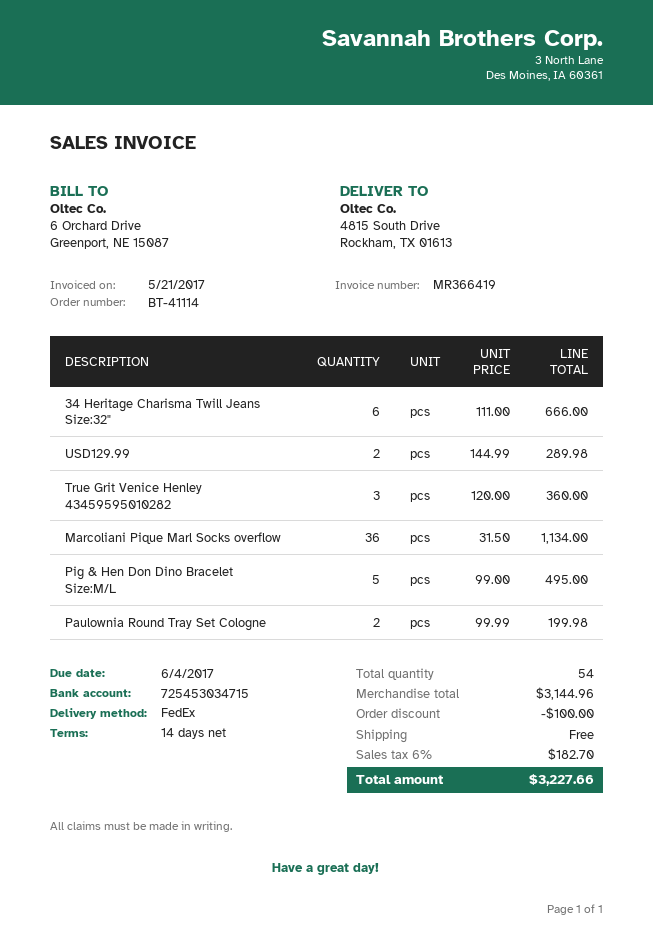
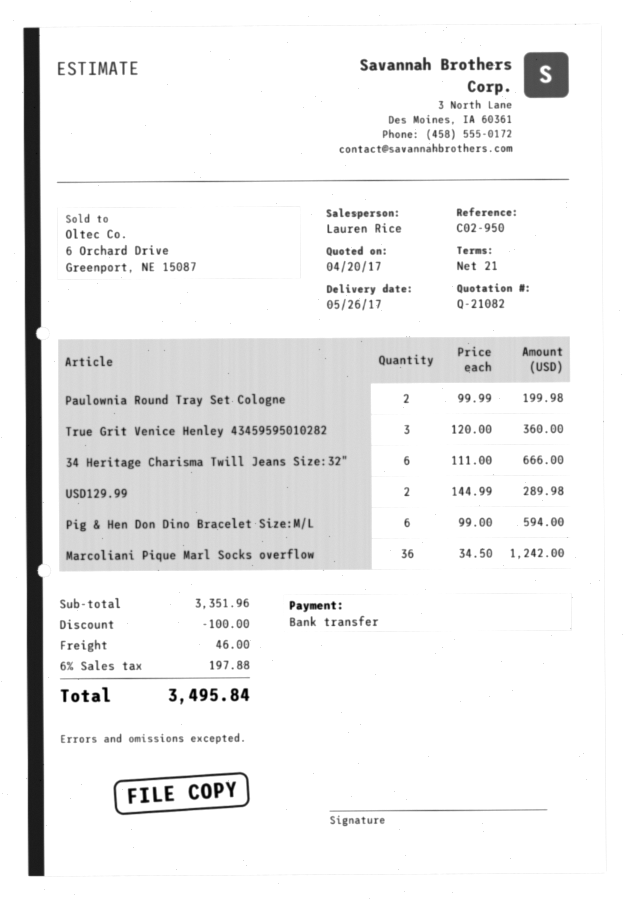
payment terms: 14 days -> 21 days
Marcoliani Pique Marl Socks overflow: 36 x 31.50 = 1134.00 -> 36 x 34.50 = 1242.00
Pig & Hen Don Dino Bracelet Size:M/L: 5 x 99.00 = 495.00 -> 6 x 99.00 = 594.00
subtotal: 3144.96 -> 3351.96
shipping: 0.00 -> 46.00
tax: 6% = 182.70 -> 6% = 197.88
total: 3227.66 -> 3495.84

